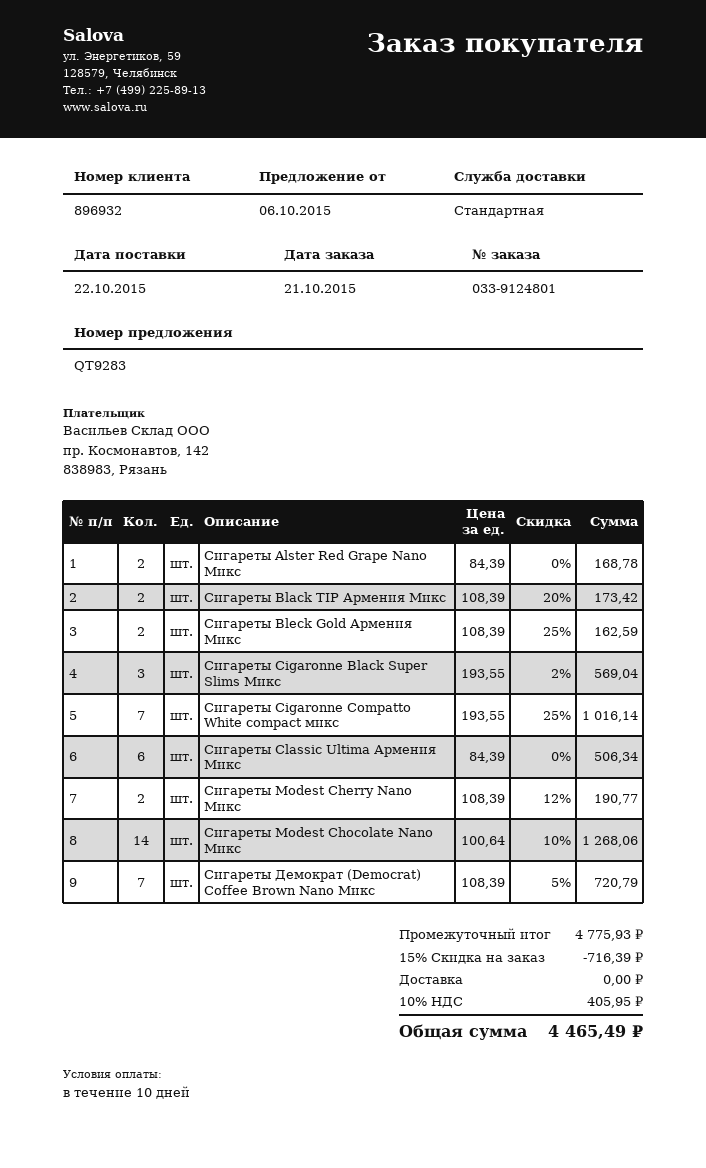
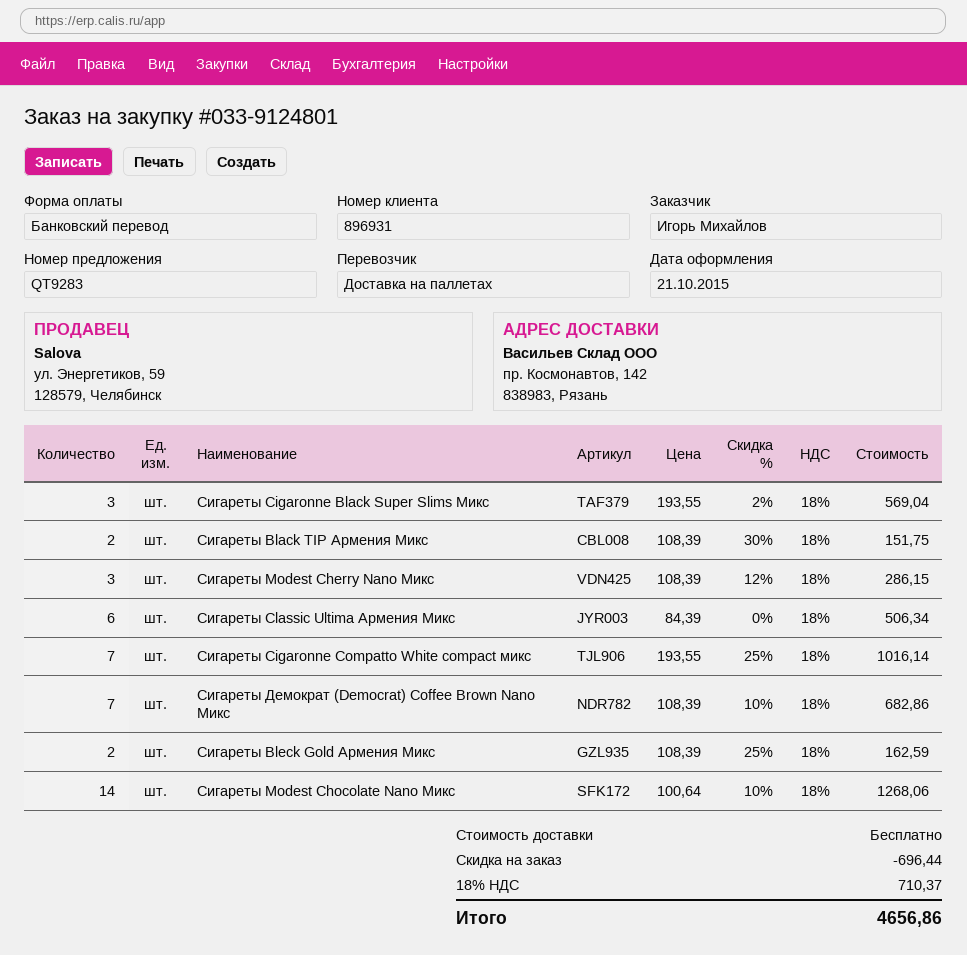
customer number: 896932 -> 896931
shipping method: standard -> pallet freight
Сигареты Alster Red Grape Nano Микс: 2 x 84.39 = 168.78 -> none
Сигареты Black TIP Армения Микс: 2 x 108.39 - 20% = 173.42 -> 2 x 108.39 - 30% = 151.75
Сигареты Modest Cherry Nano Микс: 2 x 108.39 - 12% = 190.77 -> 3 x 108.39 - 12% = 286.15
Сигареты Демократ (Democrat) Coffee Brown Nano Микс: 7 x 108.39 - 5% = 720.79 -> 7 x 108.39 - 10% = 682.86
discount: 716.39 -> 696.44
tax: 10% = 405.95 -> 18% = 710.37
total: 4465.49 -> 4656.86

